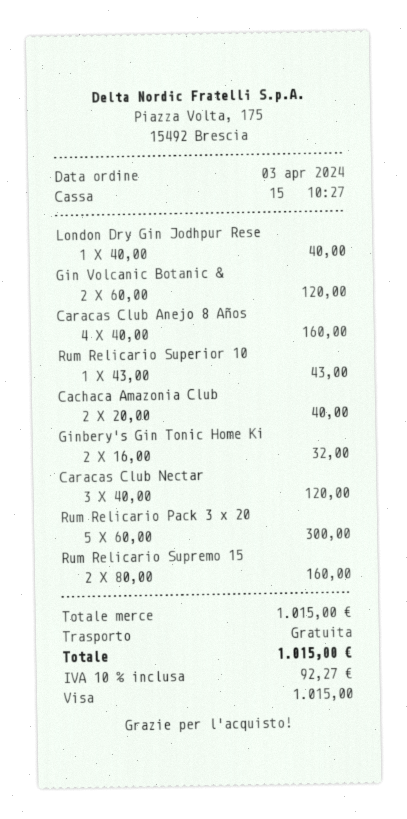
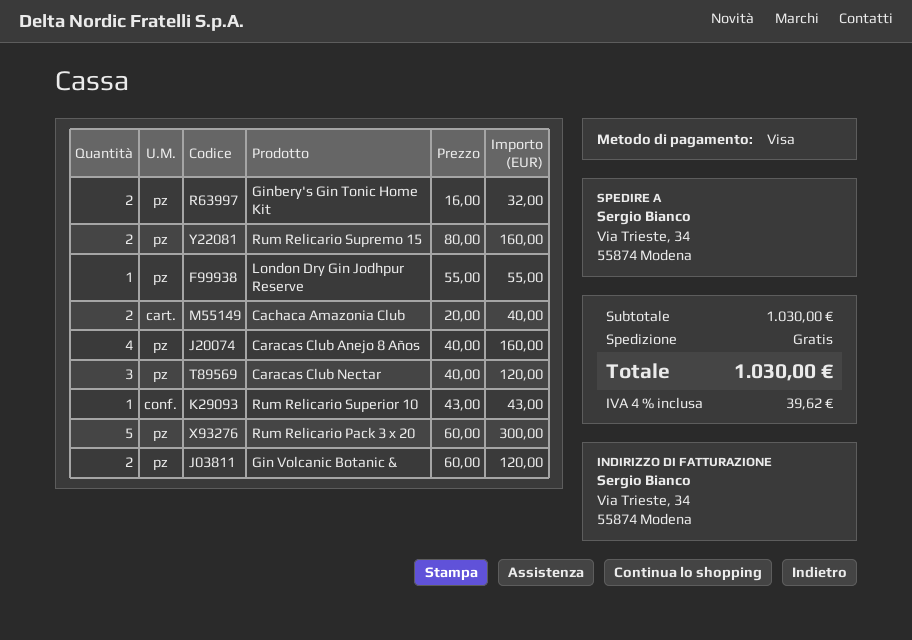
London Dry Gin Jodhpur Rese: 1 x 40.00 = 40.00 -> 1 x 55.00 = 55.00
subtotal: 1015.00 -> 1030.00
tax: 10% = 92.27 -> 4% = 39.62
total: 1015.00 -> 1030.00

